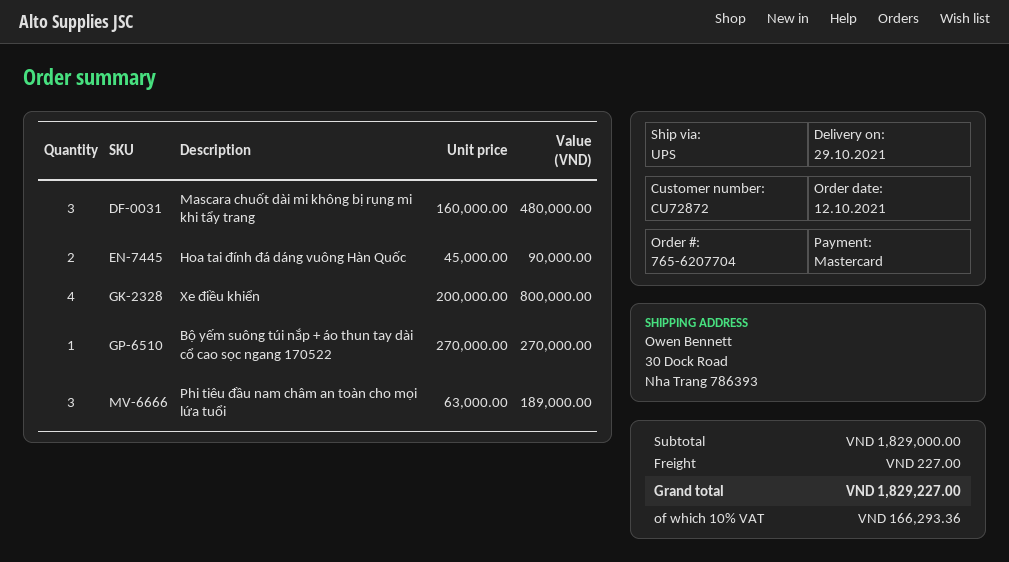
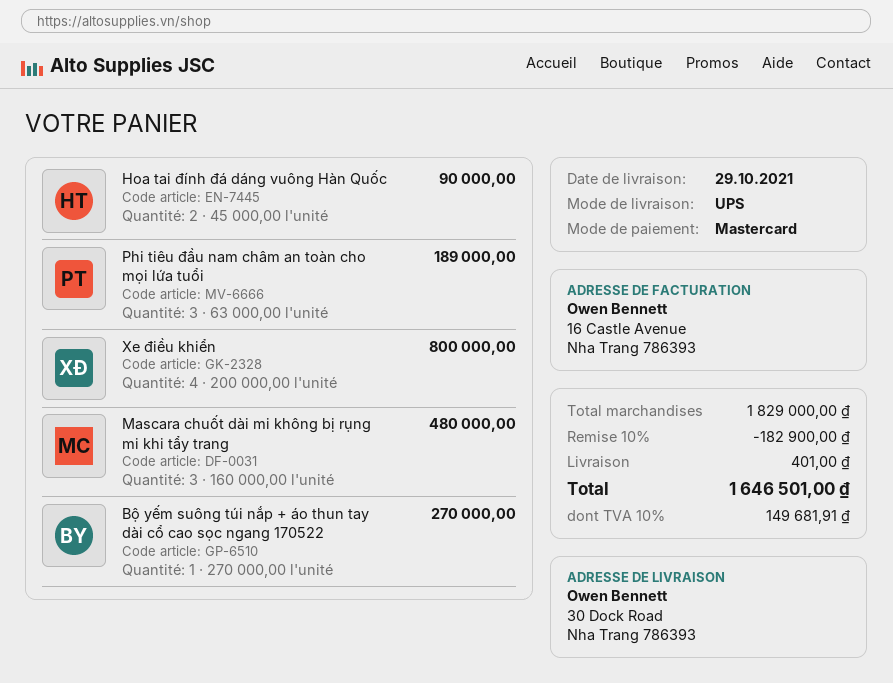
discount: none -> 10% = 182900.00
shipping: 227.00 -> 401.00
tax: 10% = 166293.36 -> 10% = 149681.91
total: 1829227.00 -> 1646501.00

